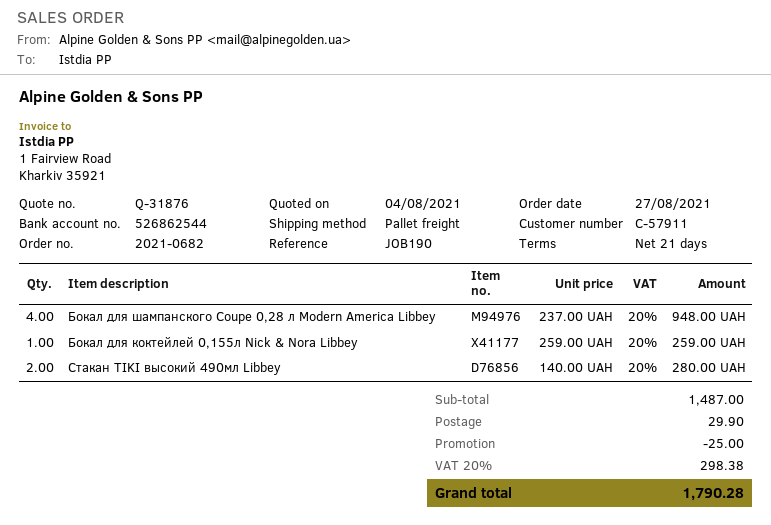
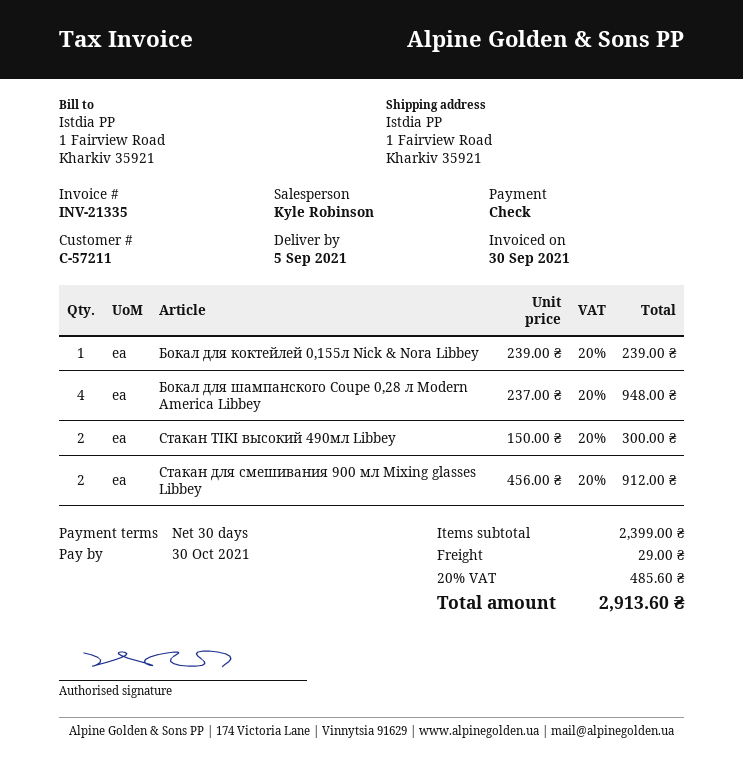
payment terms: 21 days -> 30 days
customer number: C-57911 -> C-57211
Бокал для коктейлей 0,155л Nick & Nora Libbey: 1 x 259.00 = 259.00 -> 1 x 239.00 = 239.00
Стакан TIKI высокий 490мл Libbey: 2 x 140.00 = 280.00 -> 2 x 150.00 = 300.00
Стакан для смешивания 900 мл Mixing glasses Libbey: none -> 2 x 456.00 = 912.00
subtotal: 1487.00 -> 2399.00
discount: 25.00 -> none
shipping: 29.90 -> 29.00
tax: 20% = 298.38 -> 20% = 485.60
total: 1790.28 -> 2913.60

